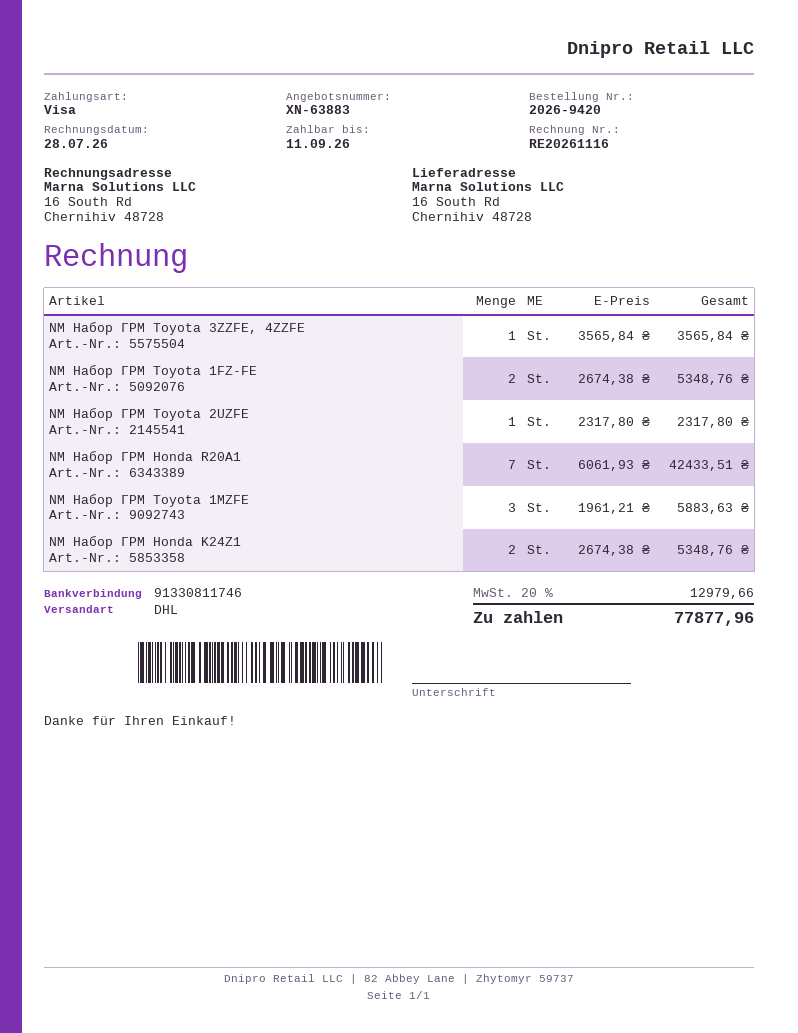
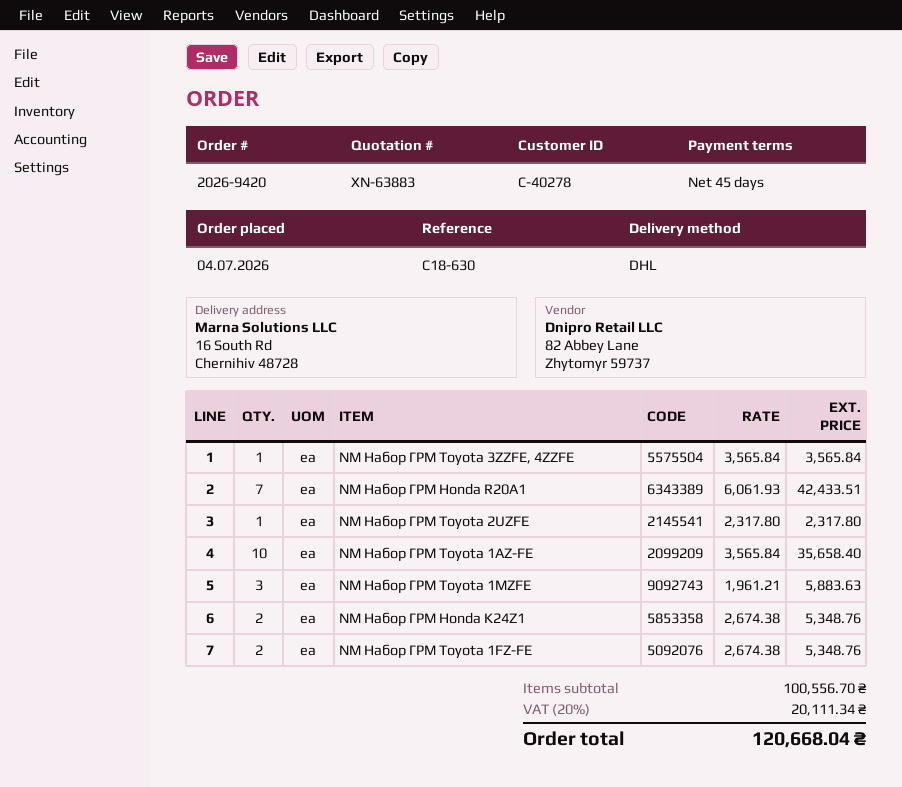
NM Набор ГРМ Toyota 1AZ-FE: none -> 10 x 3565.84 = 35658.40
tax: 20% = 12979.66 -> 20% = 20111.34
total: 77877.96 -> 120668.04

